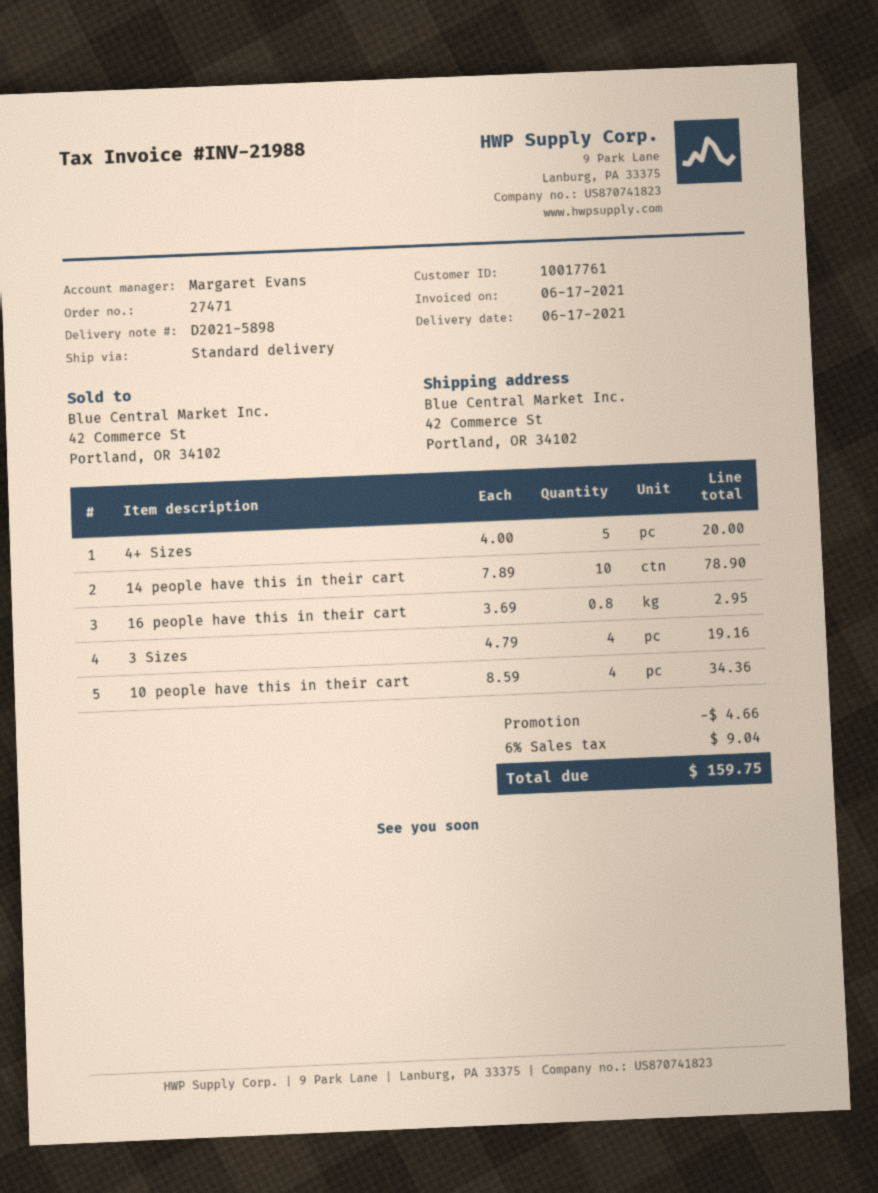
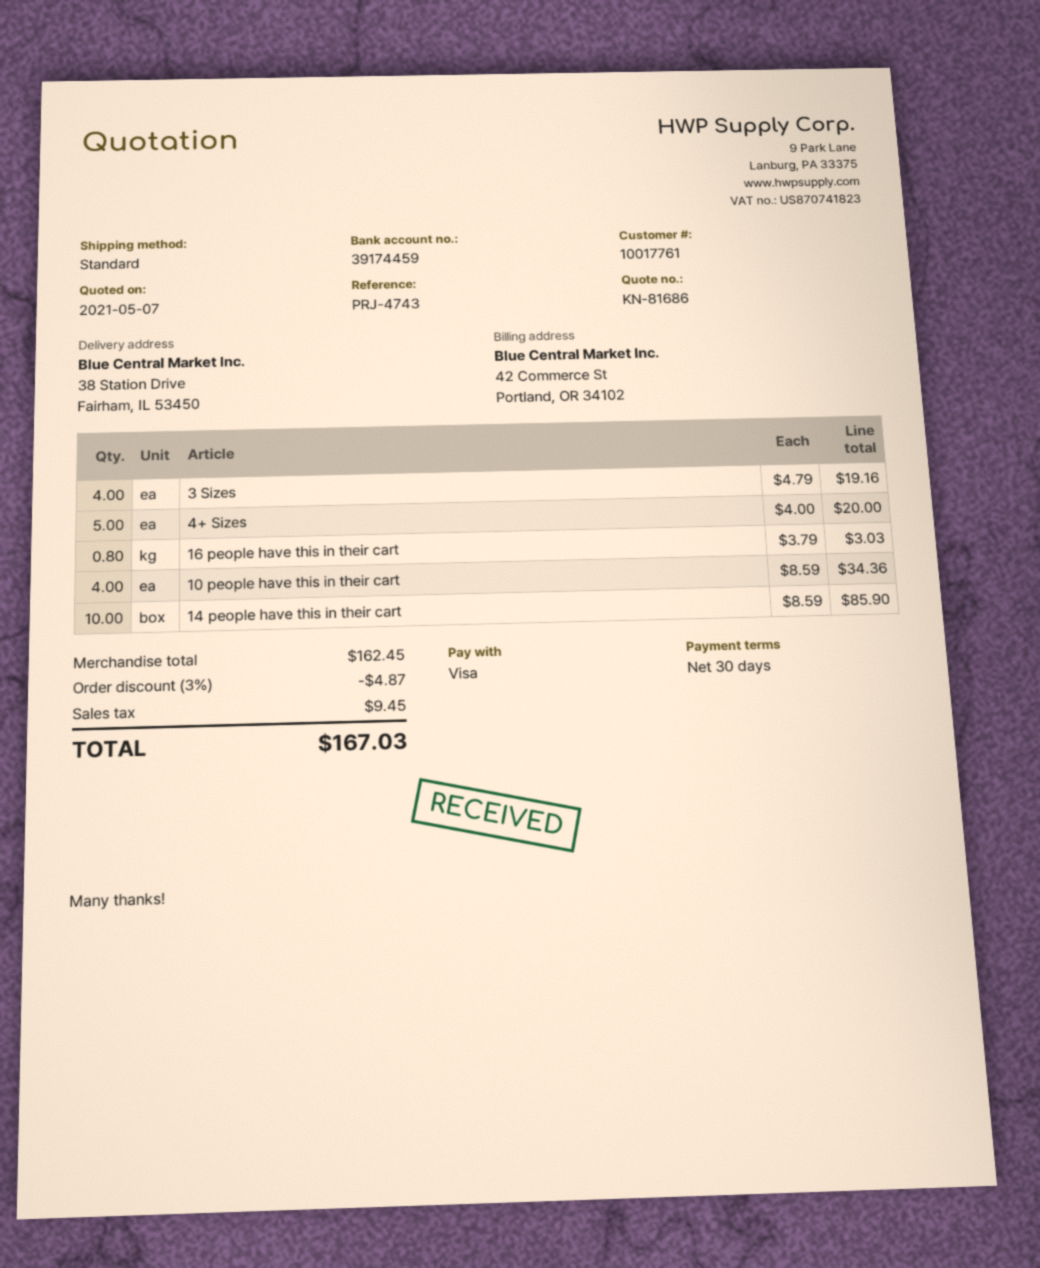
ship to: 42 Commerce St, Portland, OR 34102 -> 38 Station Drive, Fairham, IL 53450
14 people have this in their cart: 10 x 7.89 = 78.90 -> 10 x 8.59 = 85.90
16 people have this in their cart: 0.8 x 3.69 = 2.95 -> 0.8 x 3.79 = 3.03
discount: 4.66 -> 4.87
tax: 9.04 -> 9.45
total: 159.75 -> 167.03

